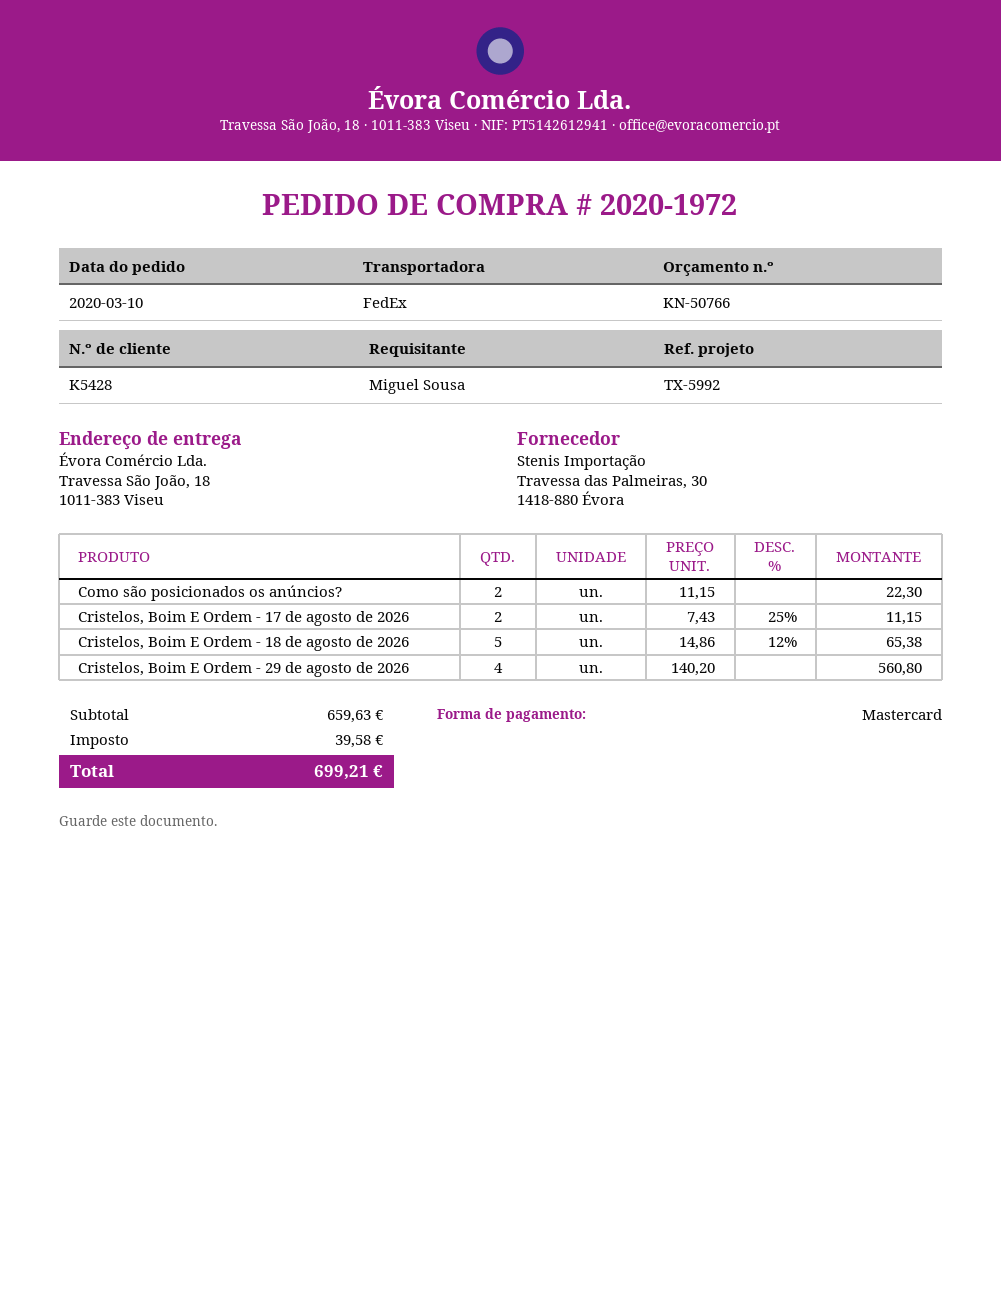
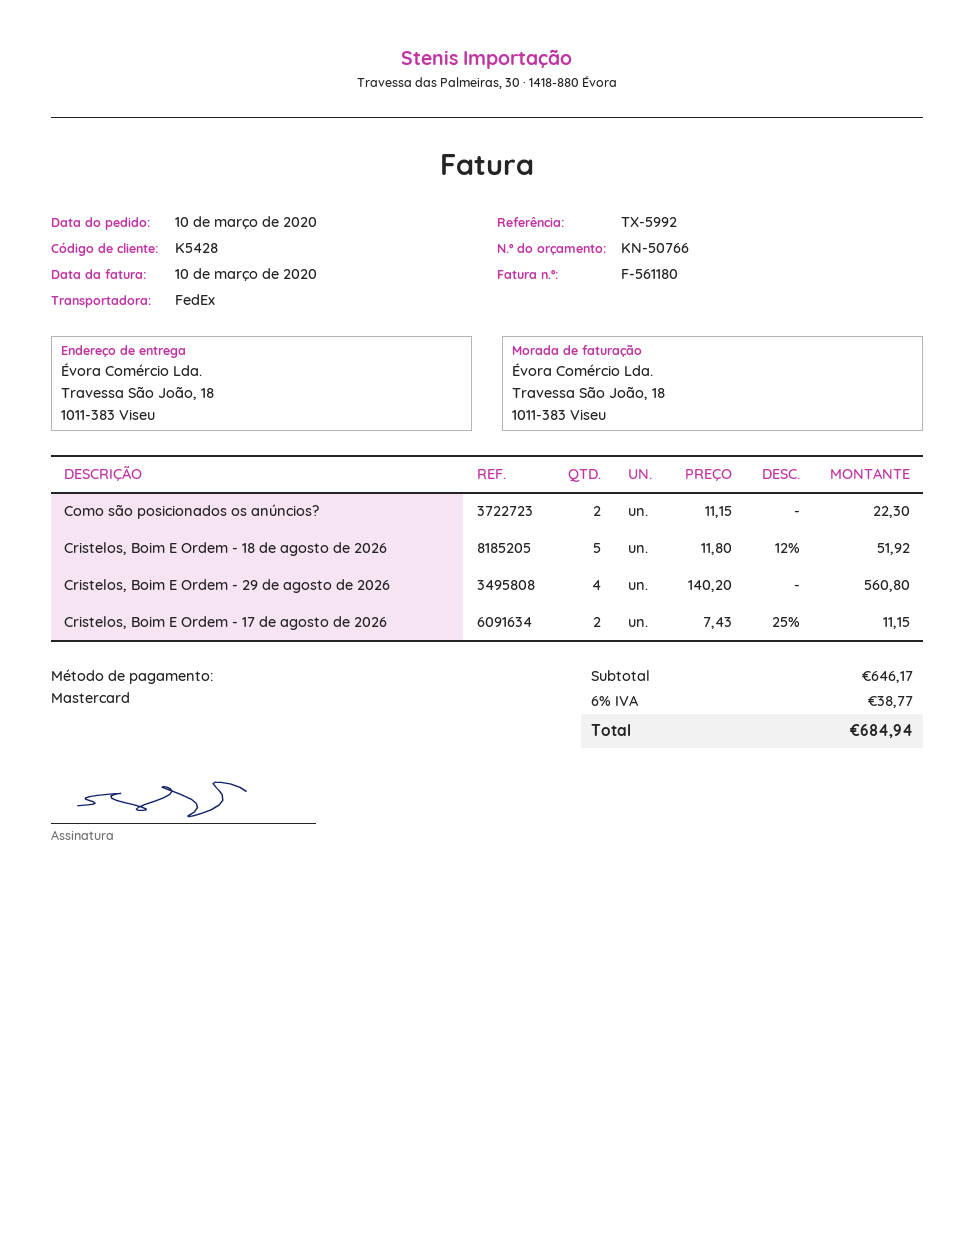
Cristelos, Boim E Ordem - 18 de agosto de 2026: 5 x 14.86 - 12% = 65.38 -> 5 x 11.80 - 12% = 51.92
subtotal: 659.63 -> 646.17
tax: 39.58 -> 38.77
total: 699.21 -> 684.94

